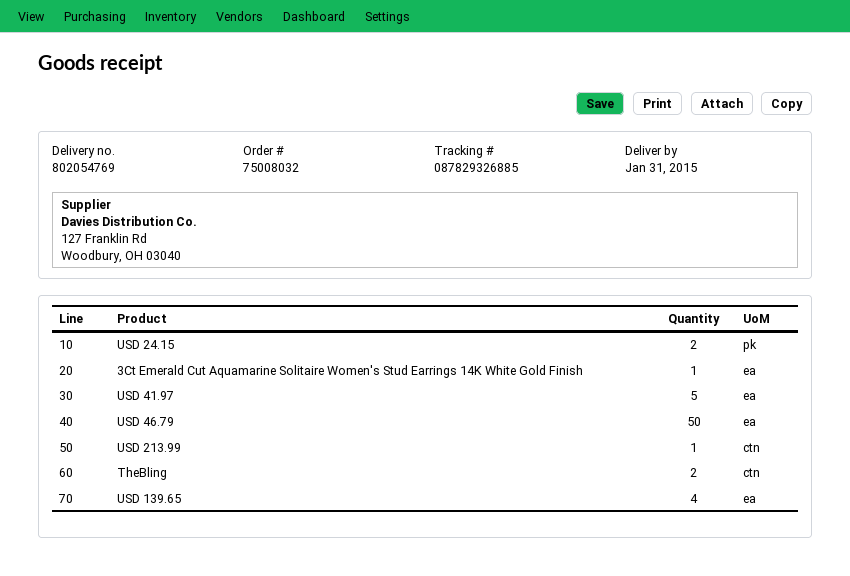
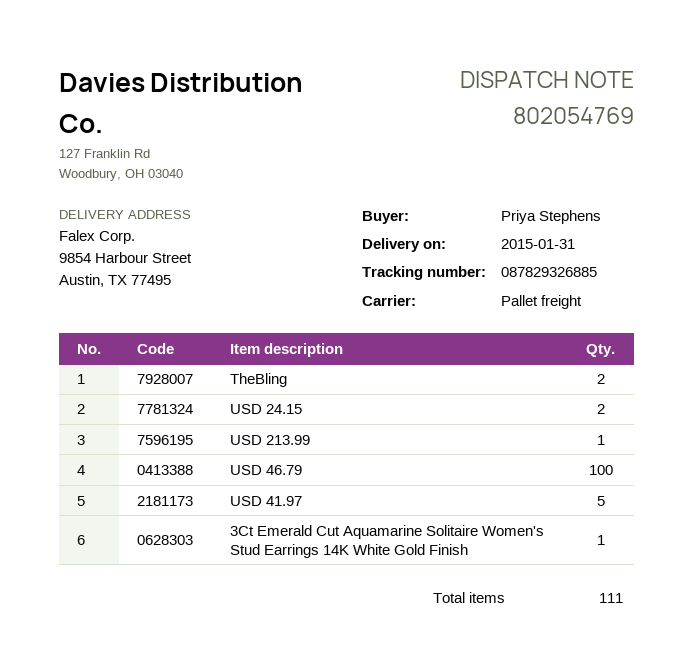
USD 46.79: 50 -> 100
USD 139.65: 4 -> none

